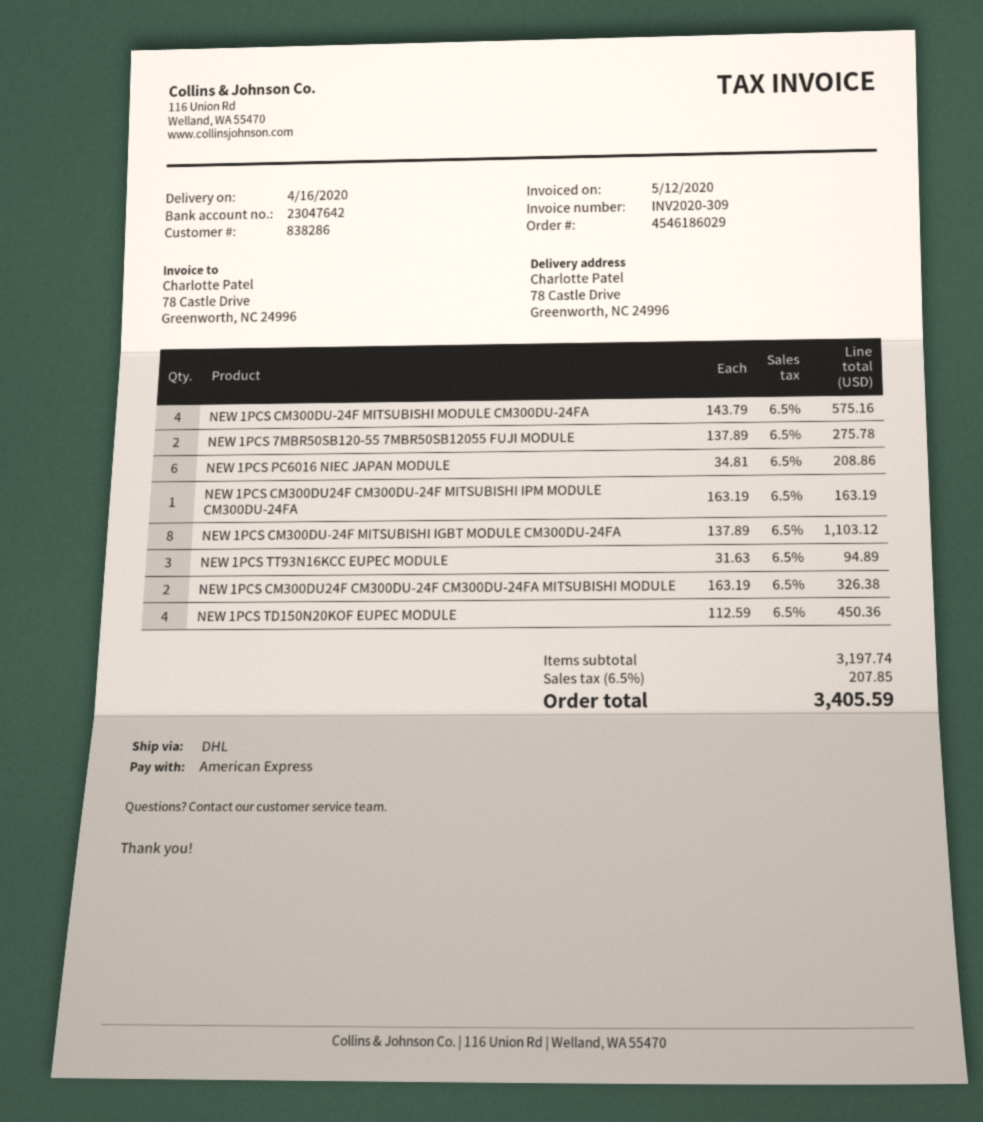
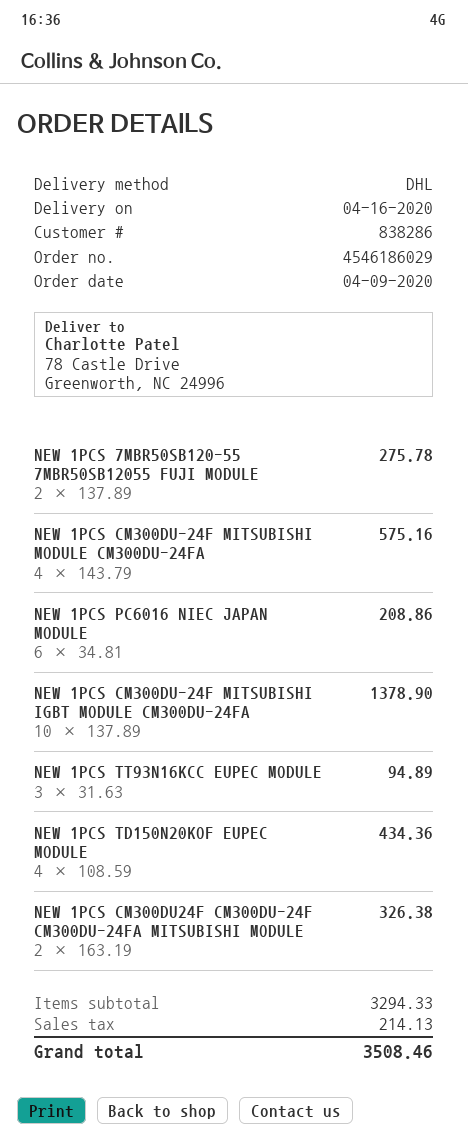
NEW 1PCS CM300DU24F CM300DU-24F MITSUBISHI IPM MODULE CM300DU-24FA: 1 x 163.19 = 163.19 -> none
NEW 1PCS CM300DU-24F MITSUBISHI IGBT MODULE CM300DU-24FA: 8 x 137.89 = 1103.12 -> 10 x 137.89 = 1378.90
NEW 1PCS TD150N20KOF EUPEC MODULE: 4 x 112.59 = 450.36 -> 4 x 108.59 = 434.36
subtotal: 3197.74 -> 3294.33
tax: 207.85 -> 214.13
total: 3405.59 -> 3508.46

